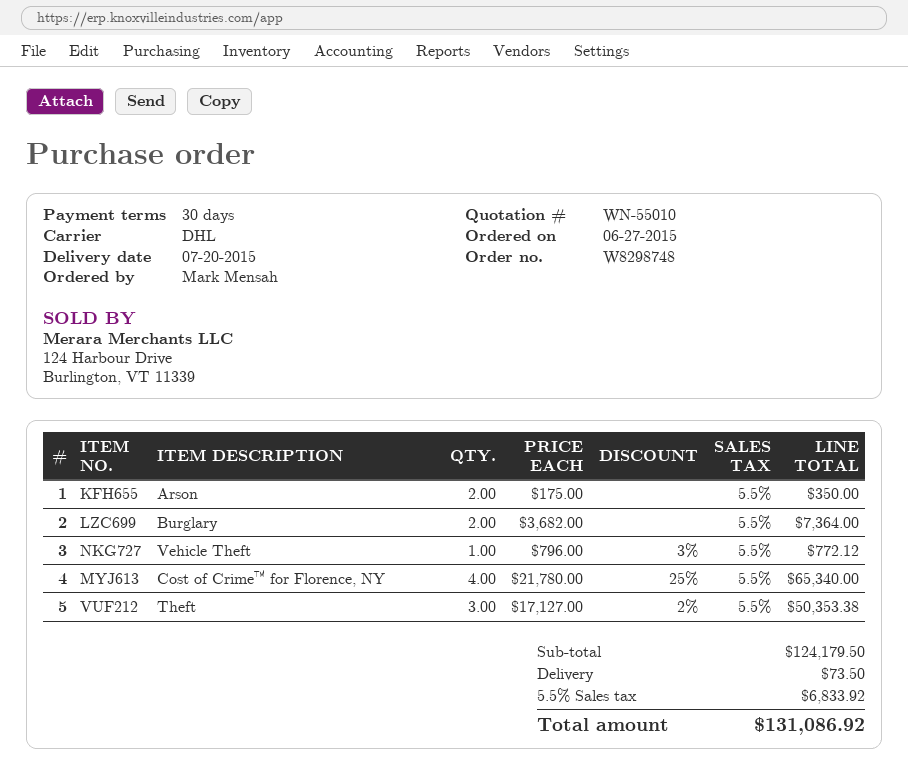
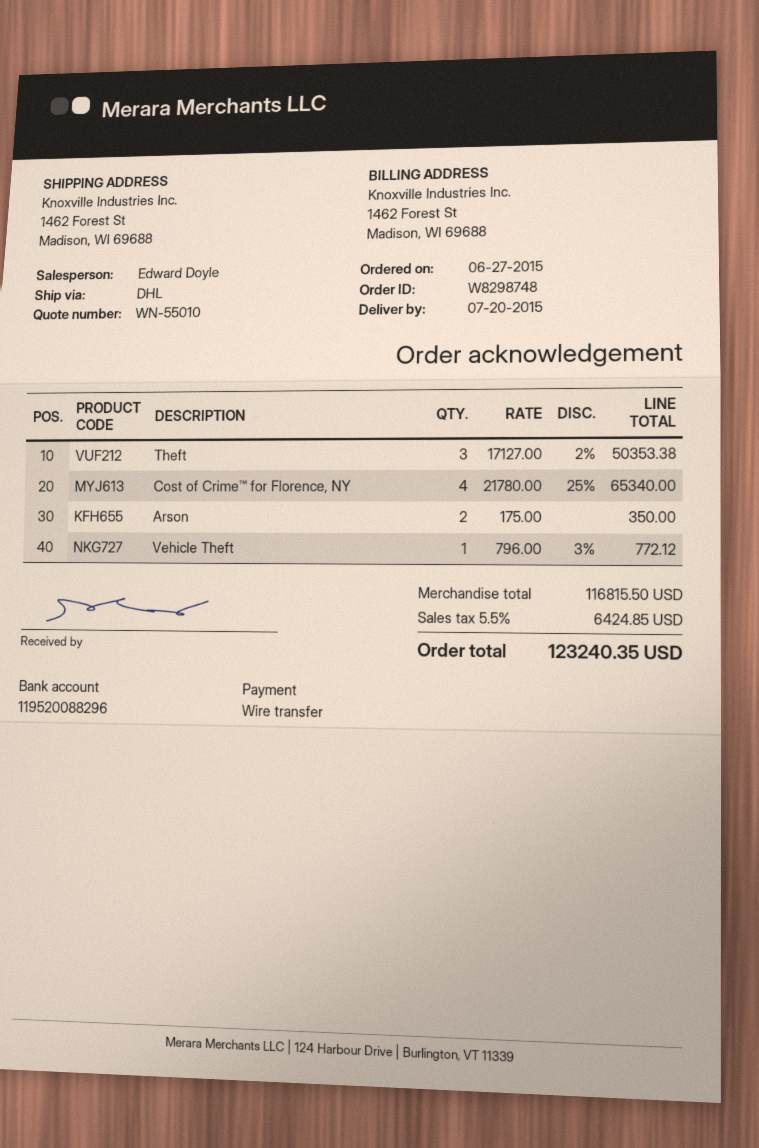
Burglary: 2 x 3682.00 = 7364.00 -> none
subtotal: 124179.50 -> 116815.50
shipping: 73.50 -> none
tax: 5.5% = 6833.92 -> 5.5% = 6424.85
total: 131086.92 -> 123240.35

